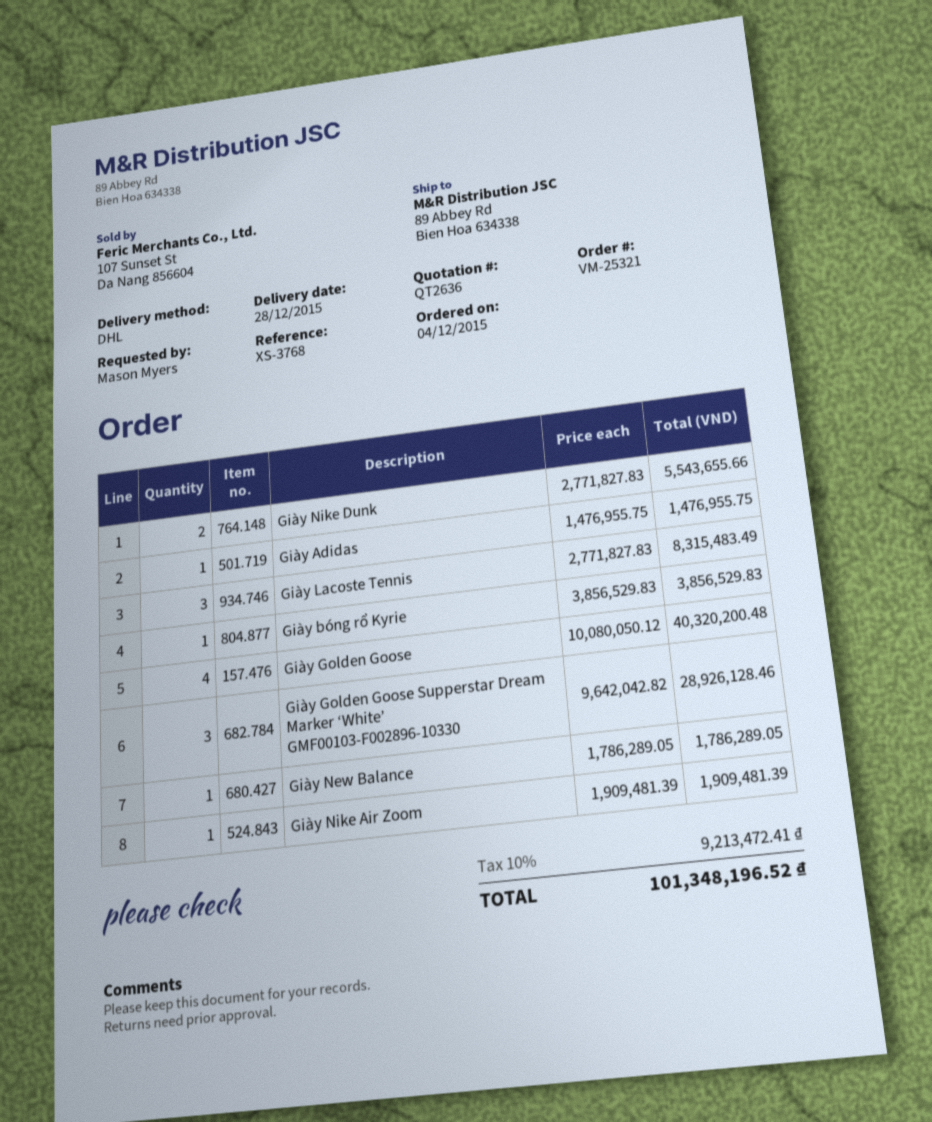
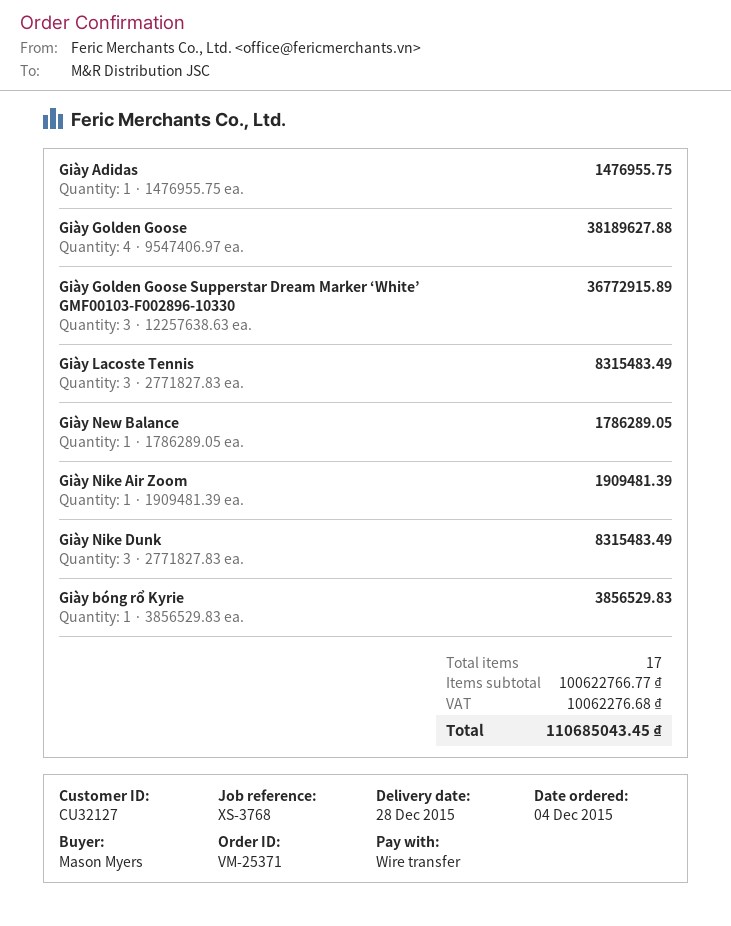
order number: VM-25321 -> VM-25371
Giày Nike Dunk: 2 x 2771827.83 = 5543655.66 -> 3 x 2771827.83 = 8315483.49
Giày Golden Goose: 4 x 10080050.12 = 40320200.48 -> 4 x 9547406.97 = 38189627.88
Giày Golden Goose Supperstar Dream Marker ‘White’ GMF00103-F002896-10330: 3 x 9642042.82 = 28926128.46 -> 3 x 12257638.63 = 36772915.89
tax: 9213472.41 -> 10062276.68
total: 101348196.52 -> 110685043.45

